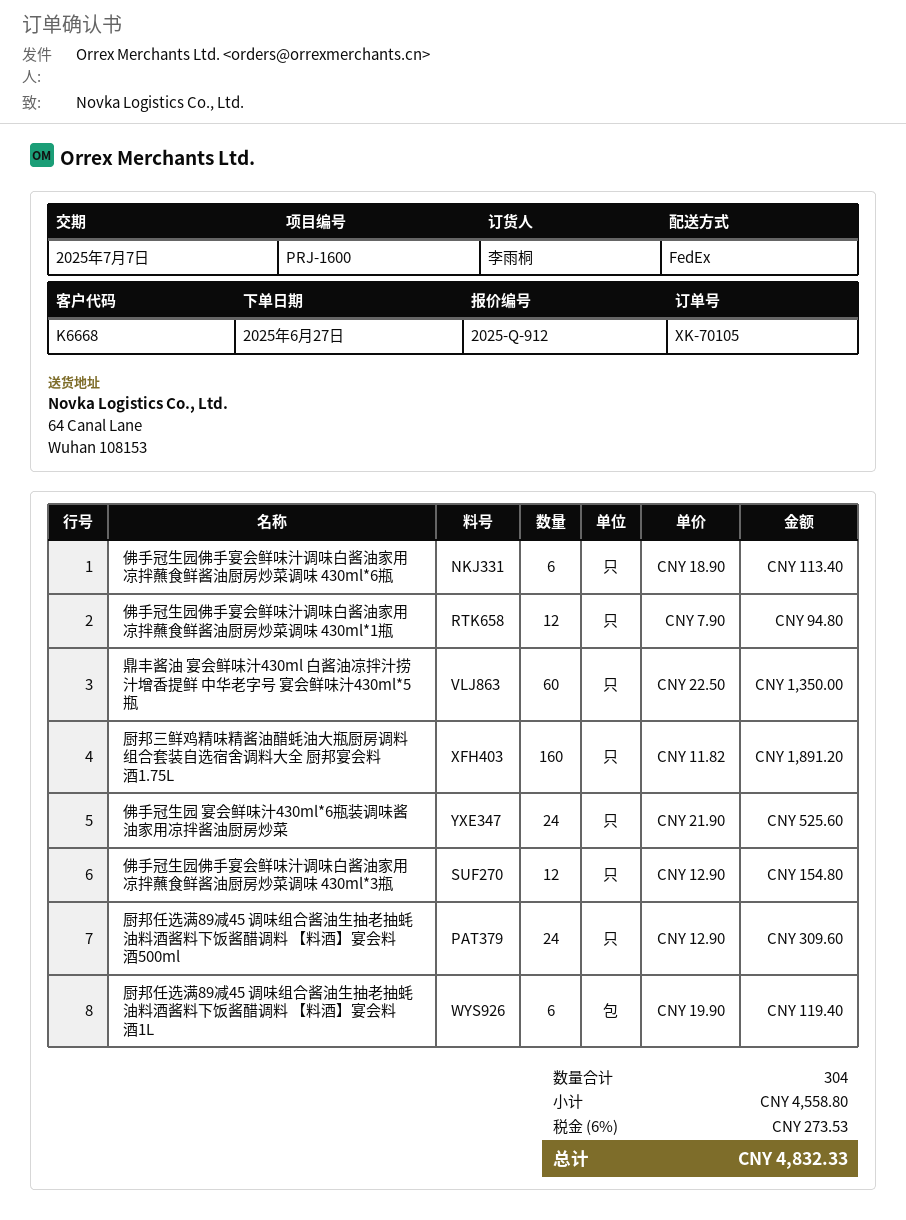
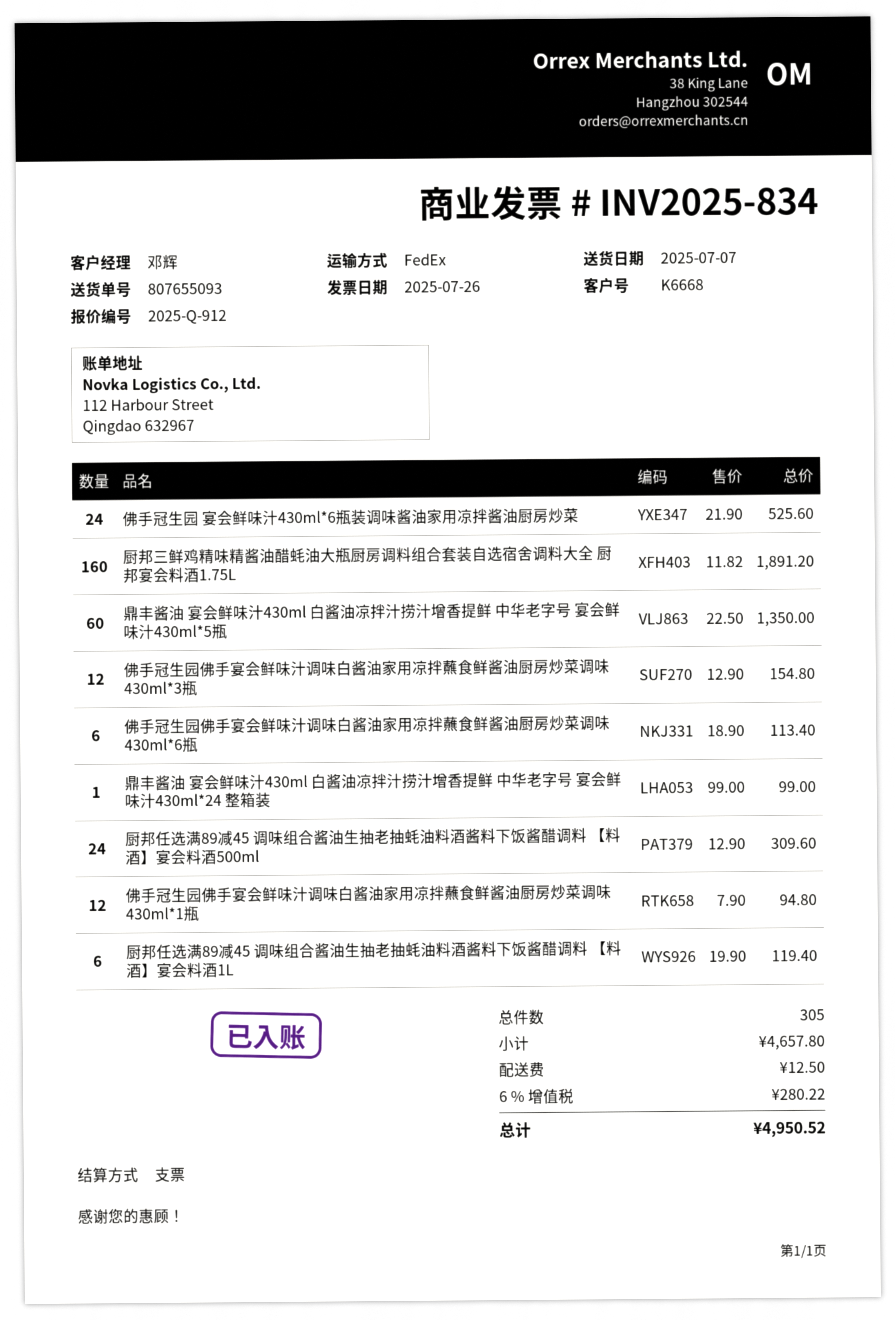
鼎丰酱油 宴会鲜味汁430ml 白酱油凉拌汁捞汁增香提鲜 中华老字号 宴会鲜味汁430ml*24 整箱装: none -> 1 x 99.00 = 99.00
total quantity: 304 -> 305
subtotal: 4558.80 -> 4657.80
shipping: none -> 12.50
tax: 6% = 273.53 -> 6% = 280.22
total: 4832.33 -> 4950.52

